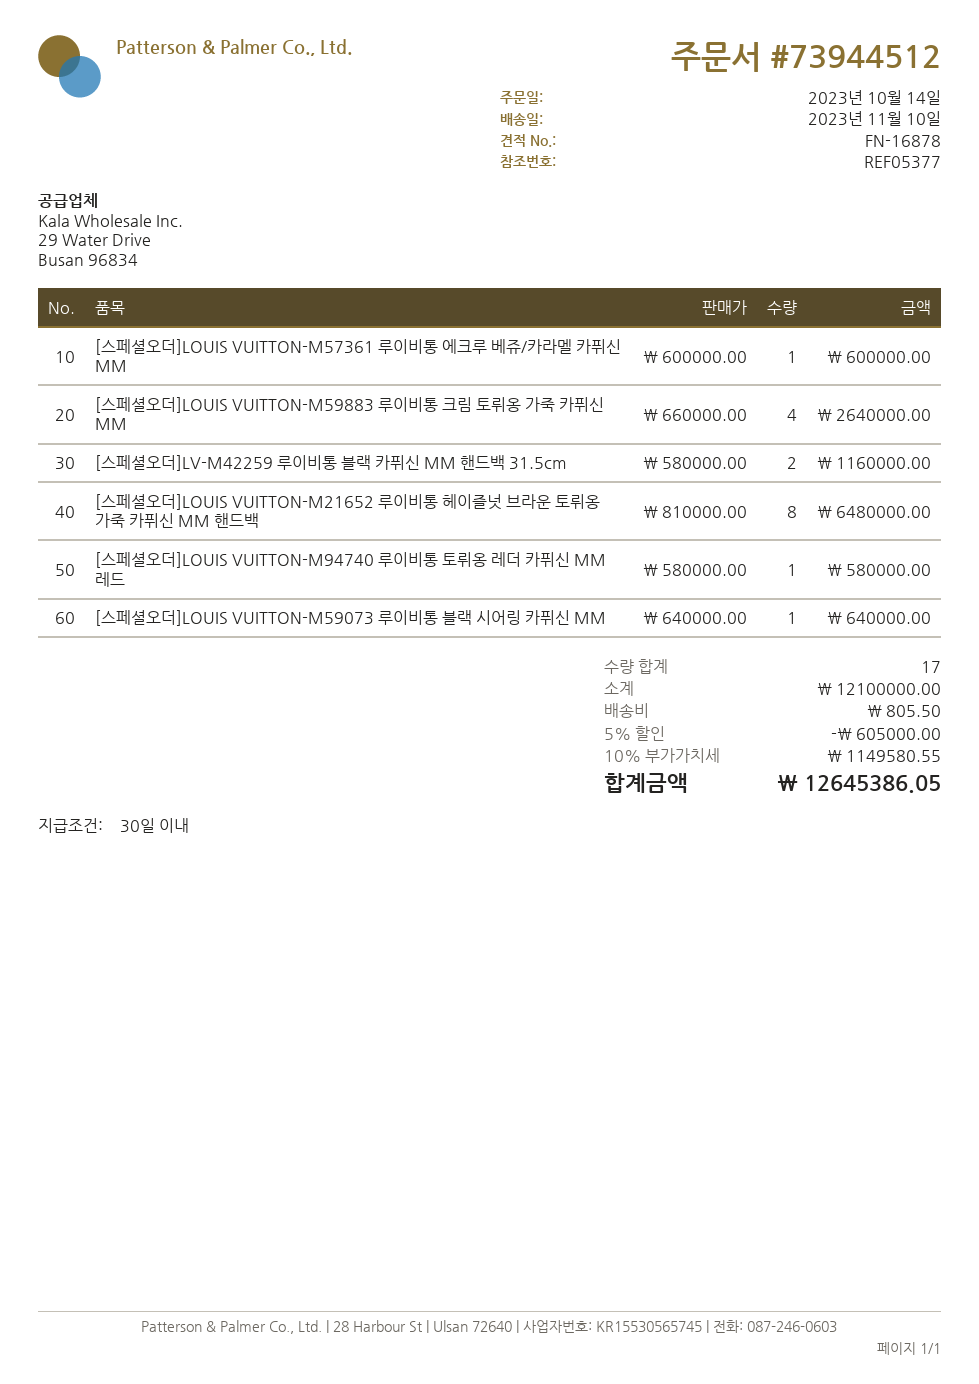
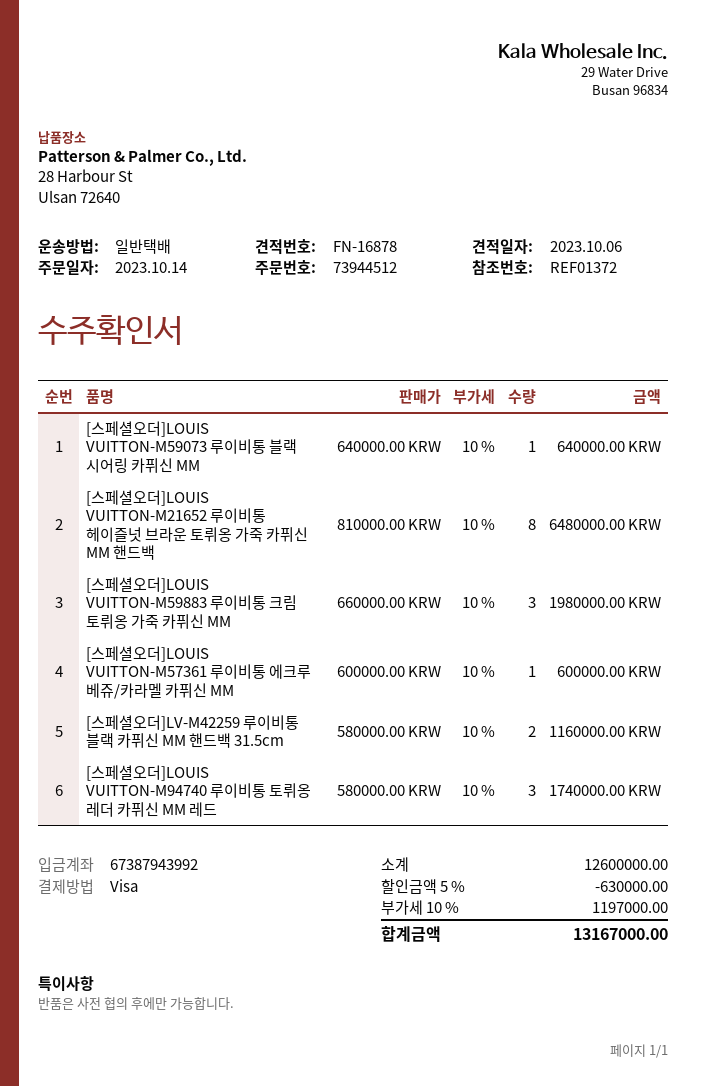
reference: REF05377 -> REF01372
[스페셜오더]LOUIS VUITTON-M59883 루이비통 크림 토뤼옹 가죽 카퓌신 MM: 4 x 660000.00 = 2640000.00 -> 3 x 660000.00 = 1980000.00
[스페셜오더]LOUIS VUITTON-M94740 루이비통 토뤼옹 레더 카퓌신 MM 레드: 1 x 580000.00 = 580000.00 -> 3 x 580000.00 = 1740000.00
subtotal: 12100000.00 -> 12600000.00
discount: 5% = 605000.00 -> 5% = 630000.00
shipping: 805.50 -> none
tax: 10% = 1149580.55 -> 10% = 1197000.00
total: 12645386.05 -> 13167000.00

